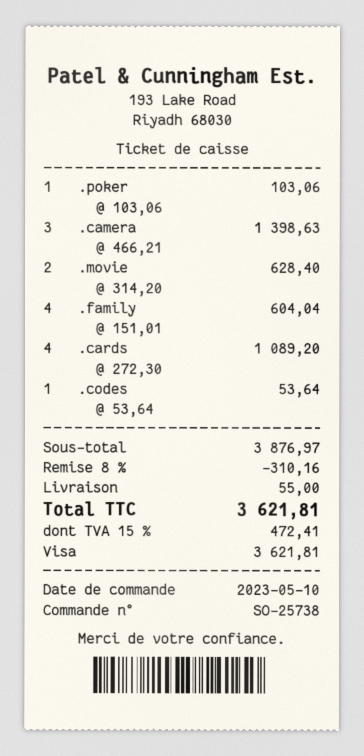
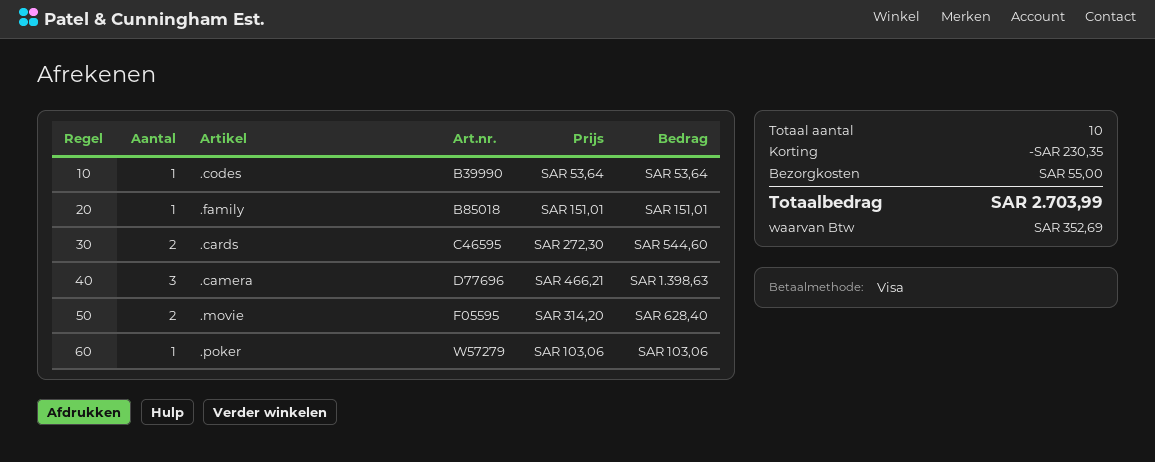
.family: 4 x 151.01 = 604.04 -> 1 x 151.01 = 151.01
.cards: 4 x 272.30 = 1089.20 -> 2 x 272.30 = 544.60
discount: 310.16 -> 230.35
tax: 472.41 -> 352.69
total: 3621.81 -> 2703.99

